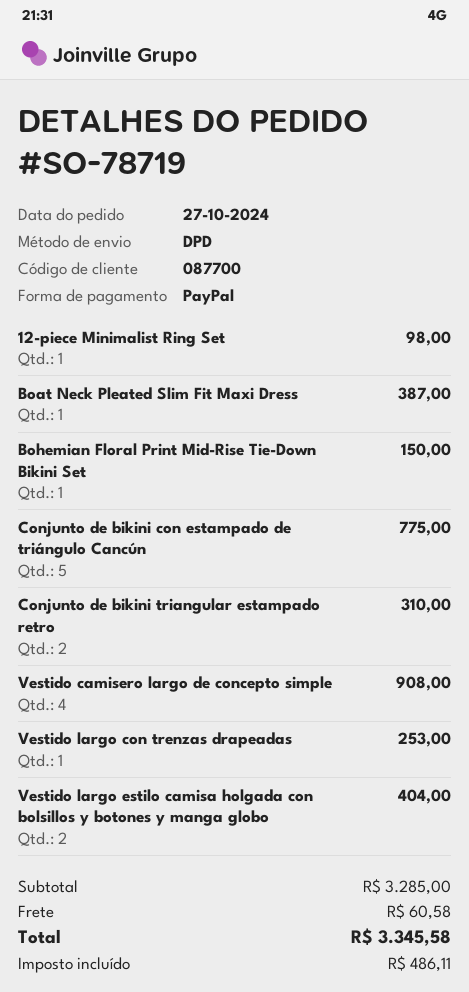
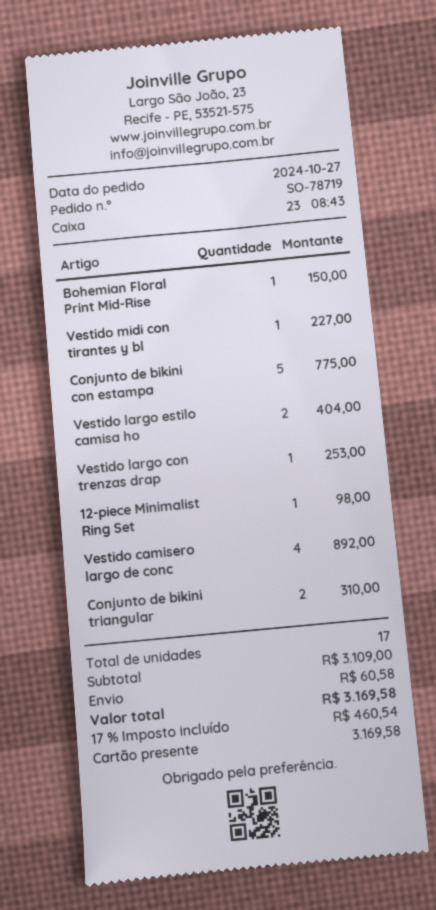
payment method: PayPal -> gift card
Boat Neck Pleated Slim Fit Maxi Dress: 1 for 387.00 -> none
Vestido camisero largo de concepto simple: 4 for 908.00 -> 4 for 892.00
Vestido midi con tirantes y bl: none -> 1 for 227.00
subtotal: 3285.00 -> 3109.00
tax: 486.11 -> 460.54
total: 3345.58 -> 3169.58

